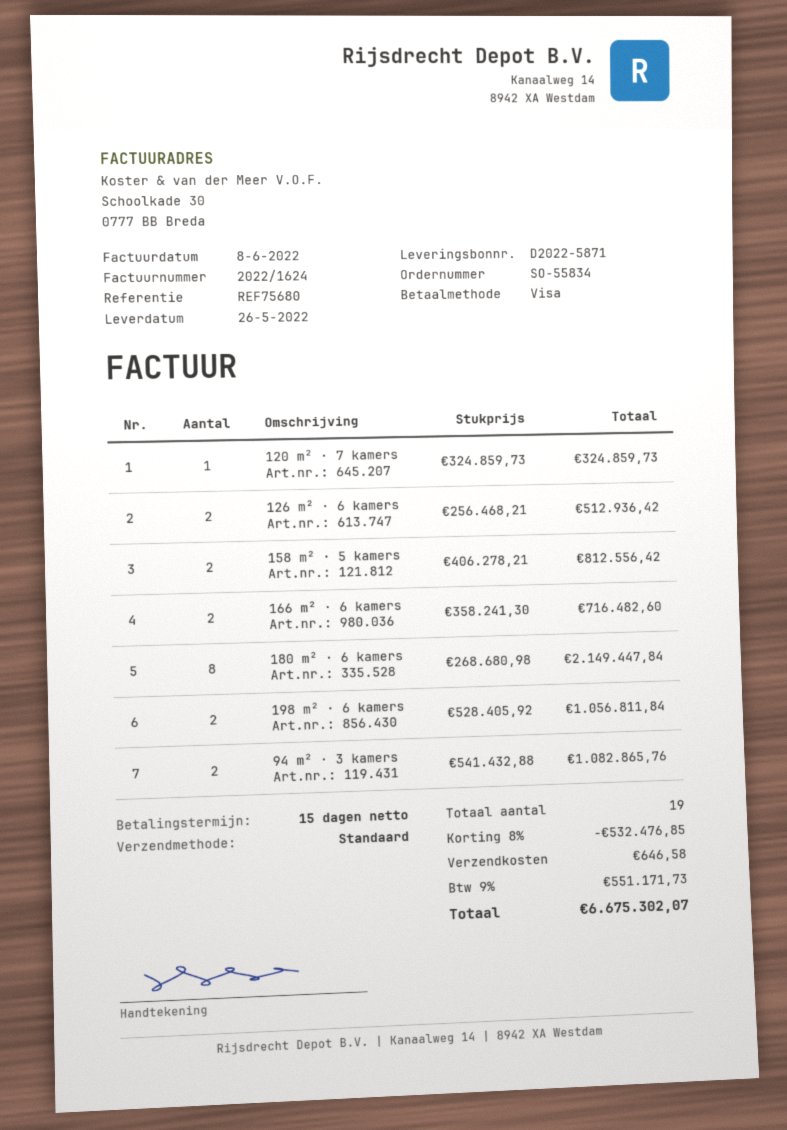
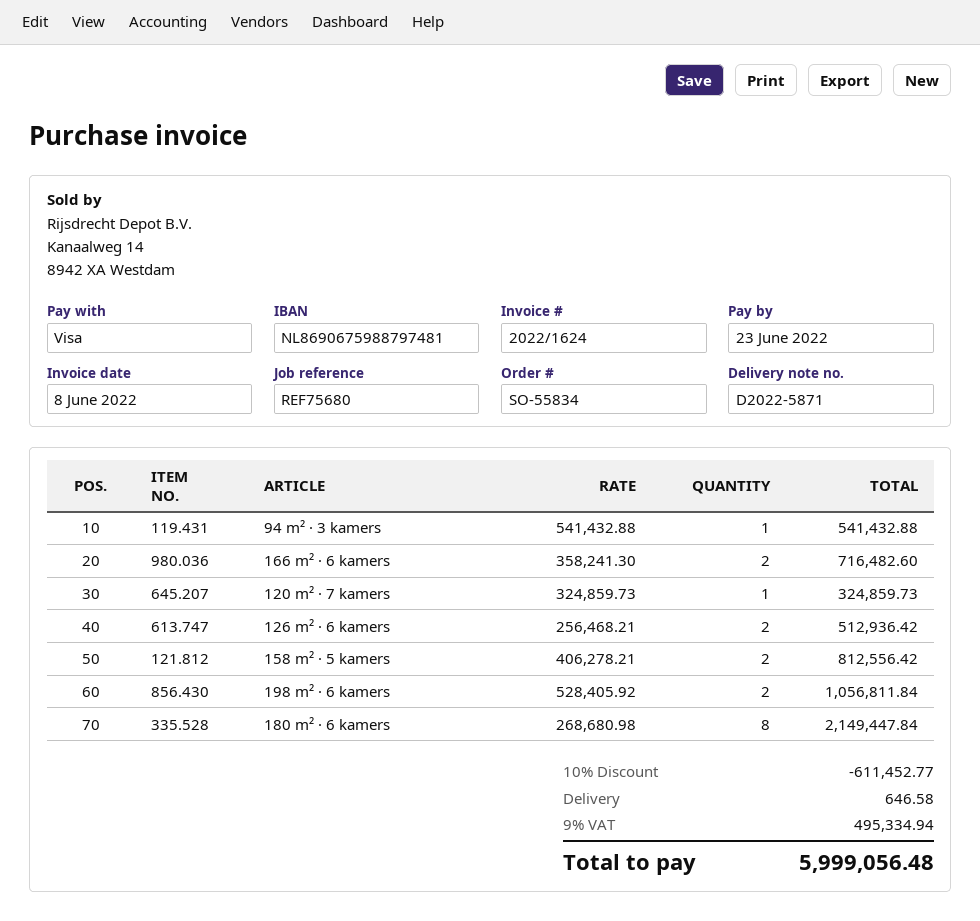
94 m² · 3 kamers: 2 x 541432.88 = 1082865.76 -> 1 x 541432.88 = 541432.88
discount: 8% = 532476.85 -> 10% = 611452.77
tax: 9% = 551171.73 -> 9% = 495334.94
total: 6675302.07 -> 5999056.48

